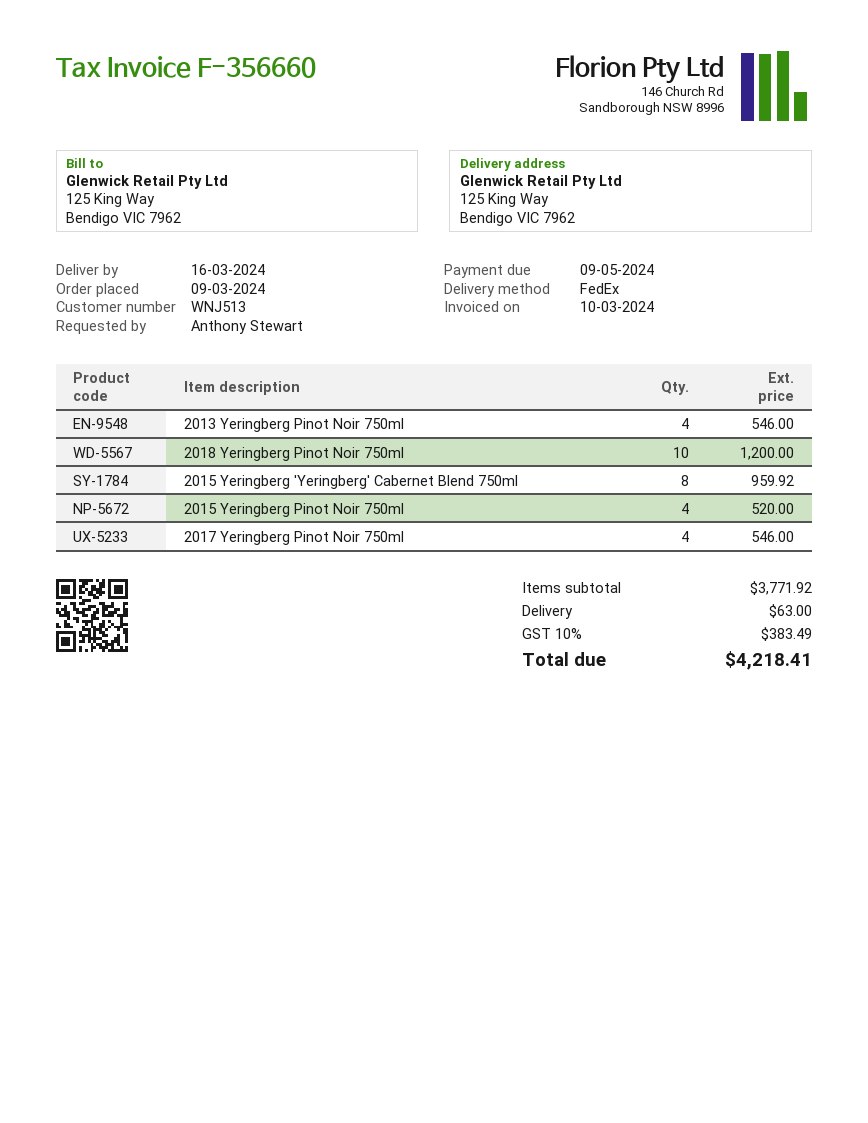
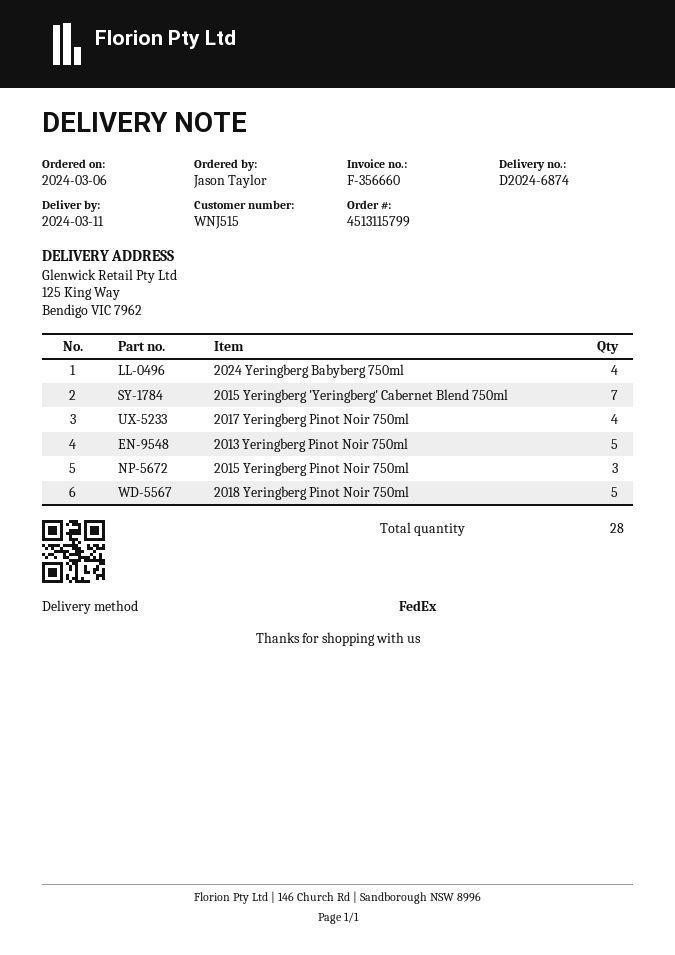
order date: 2024-03-09 -> 2024-03-06
delivery date: 2024-03-16 -> 2024-03-11
customer number: WNJ513 -> WNJ515
ordered by: Anthony Stewart -> Jason Taylor
2013 Yeringberg Pinot Noir 750ml: 4 -> 5
2018 Yeringberg Pinot Noir 750ml: 10 -> 5
2015 Yeringberg 'Yeringberg' Cabernet Blend 750ml: 8 -> 7
2015 Yeringberg Pinot Noir 750ml: 4 -> 3
2024 Yeringberg Babyberg 750ml: none -> 4

